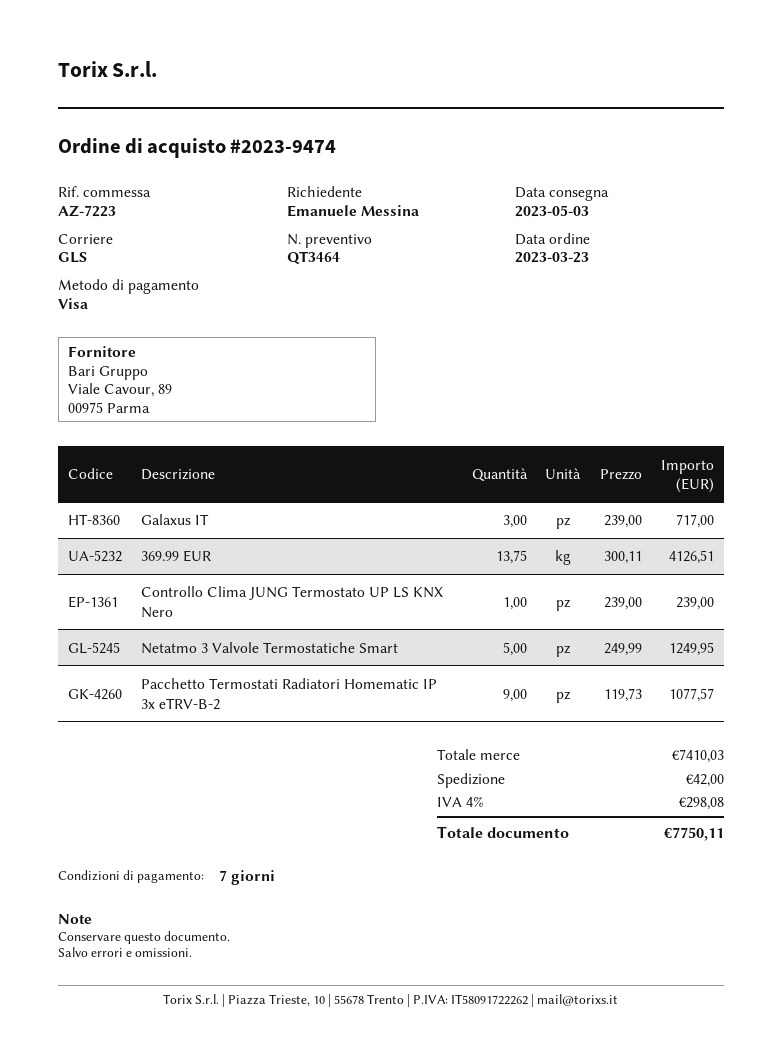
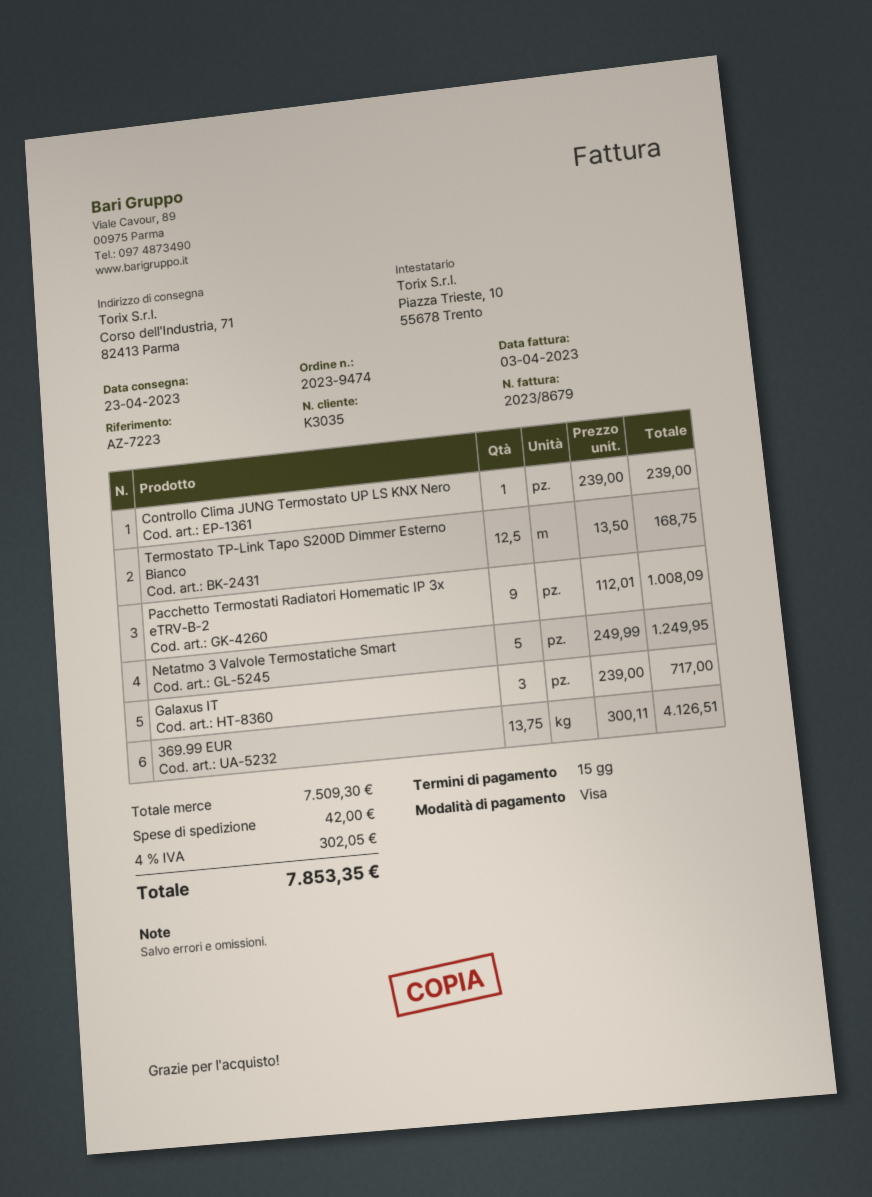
delivery date: 2023-05-03 -> 2023-04-23
payment terms: 7 days -> 15 days
Pacchetto Termostati Radiatori Homematic IP 3x eTRV‑B‑2: 9 x 119.73 = 1077.57 -> 9 x 112.01 = 1008.09
Termostato TP-Link Tapo S200D Dimmer Esterno Bianco: none -> 12.5 x 13.50 = 168.75
subtotal: 7410.03 -> 7509.30
tax: 4% = 298.08 -> 4% = 302.05
total: 7750.11 -> 7853.35

